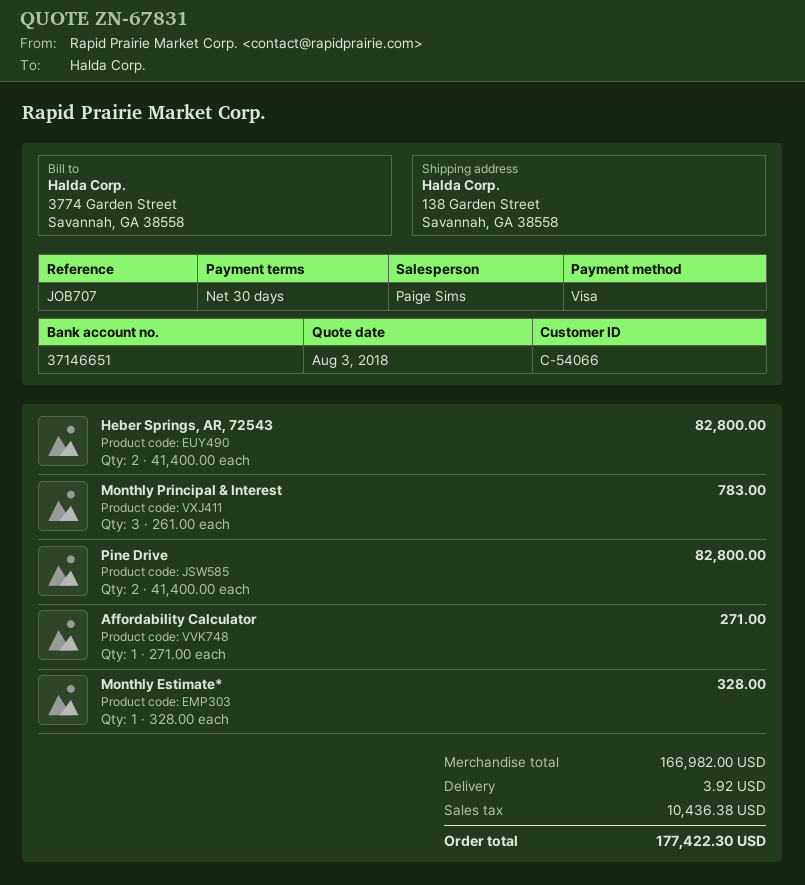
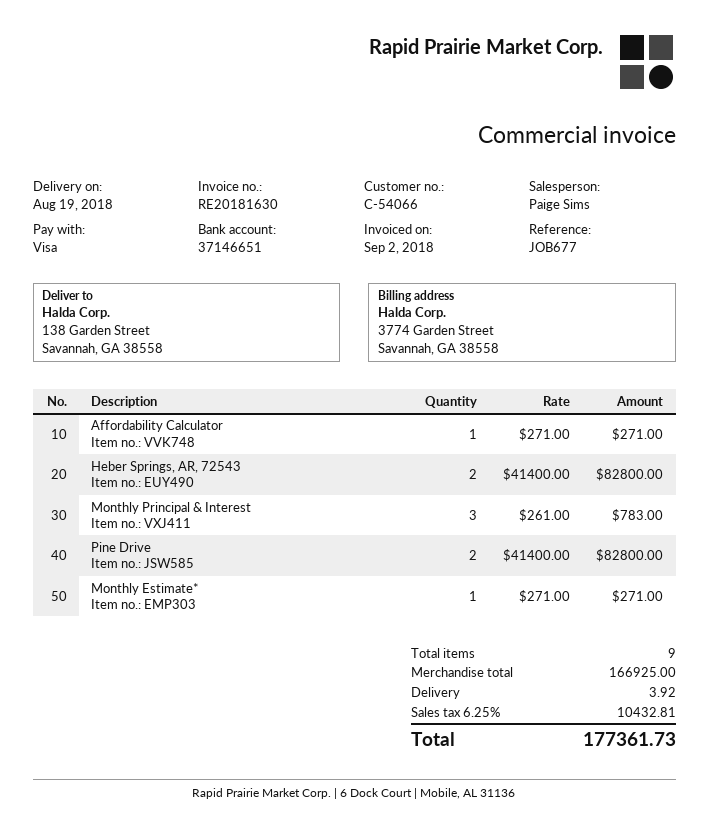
reference: JOB707 -> JOB677
Monthly Estimate*: 1 x 328.00 = 328.00 -> 1 x 271.00 = 271.00
subtotal: 166982.00 -> 166925.00
tax: 10436.38 -> 10432.81
total: 177422.30 -> 177361.73

